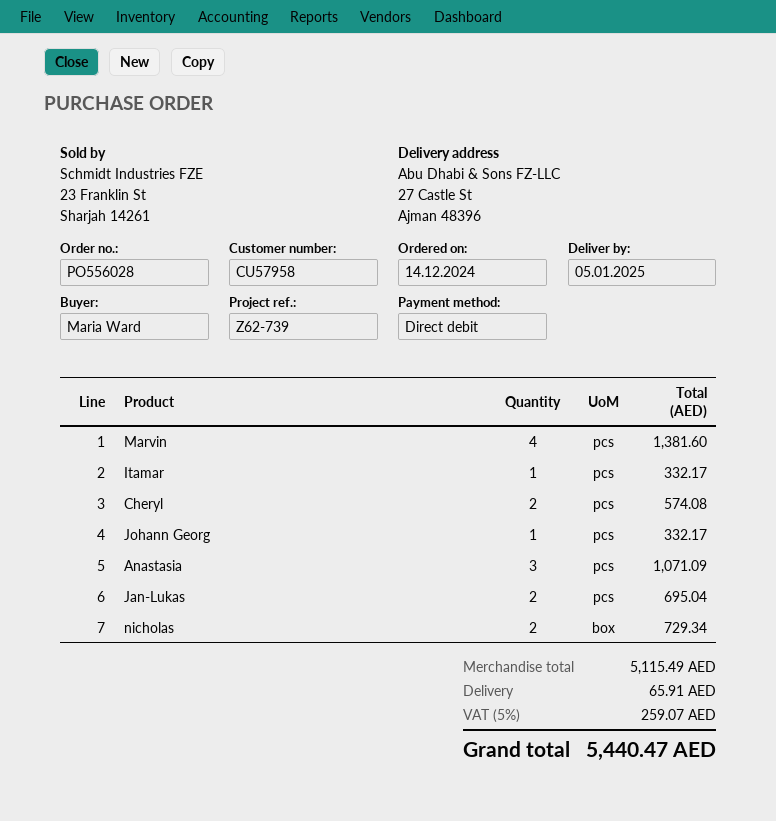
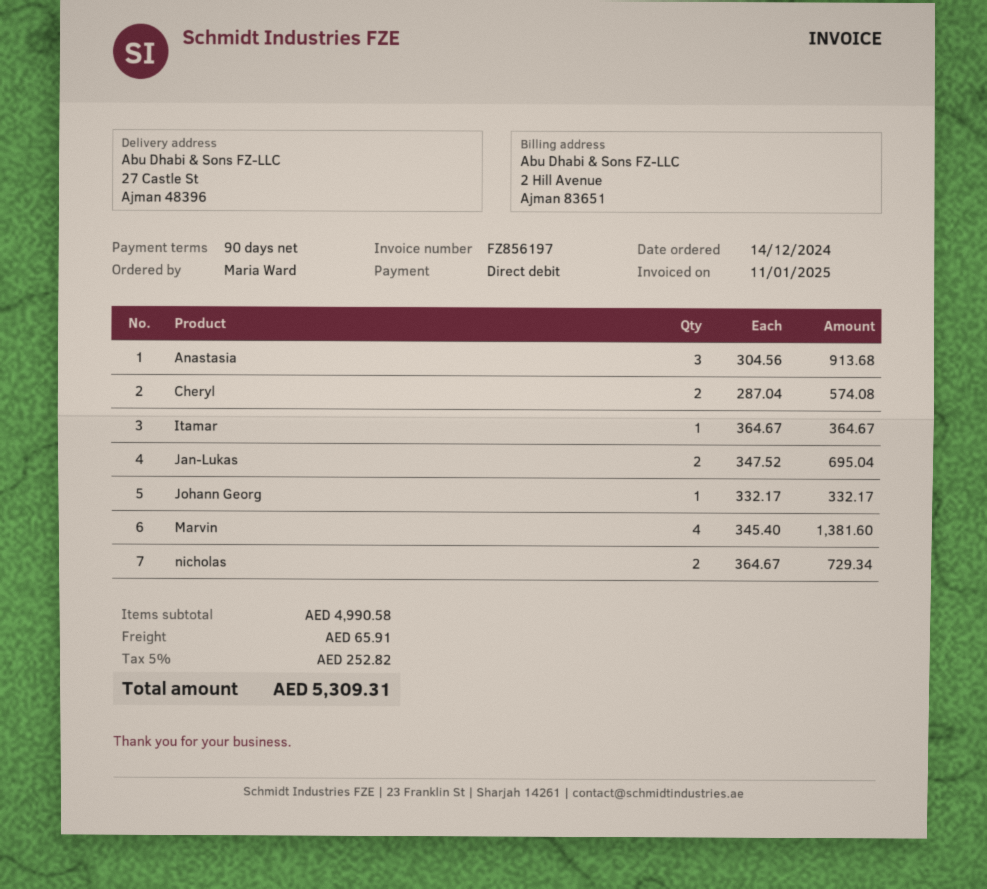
Itamar: 1 for 332.17 -> 1 for 364.67
Anastasia: 3 for 1071.09 -> 3 for 913.68
subtotal: 5115.49 -> 4990.58
tax: 5% = 259.07 -> 5% = 252.82
total: 5440.47 -> 5309.31

